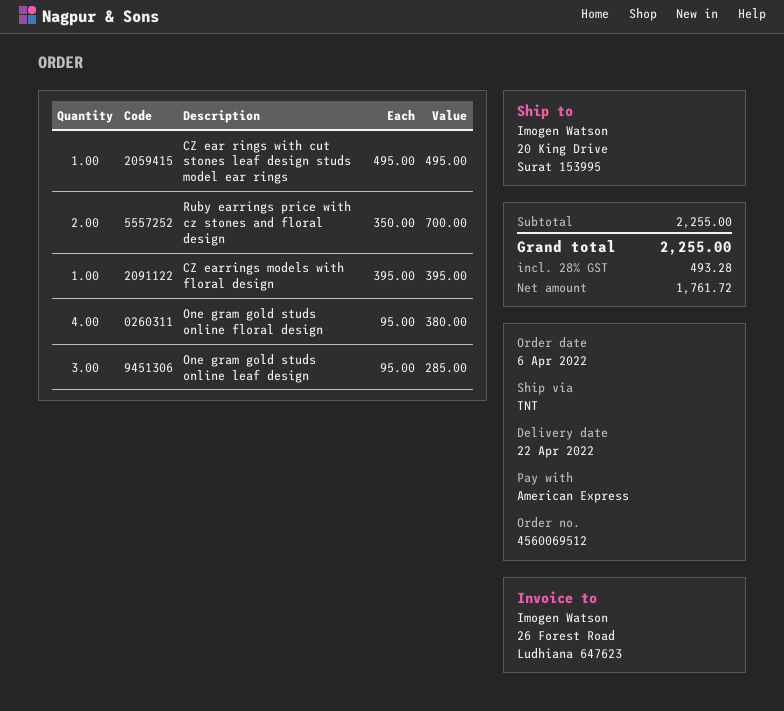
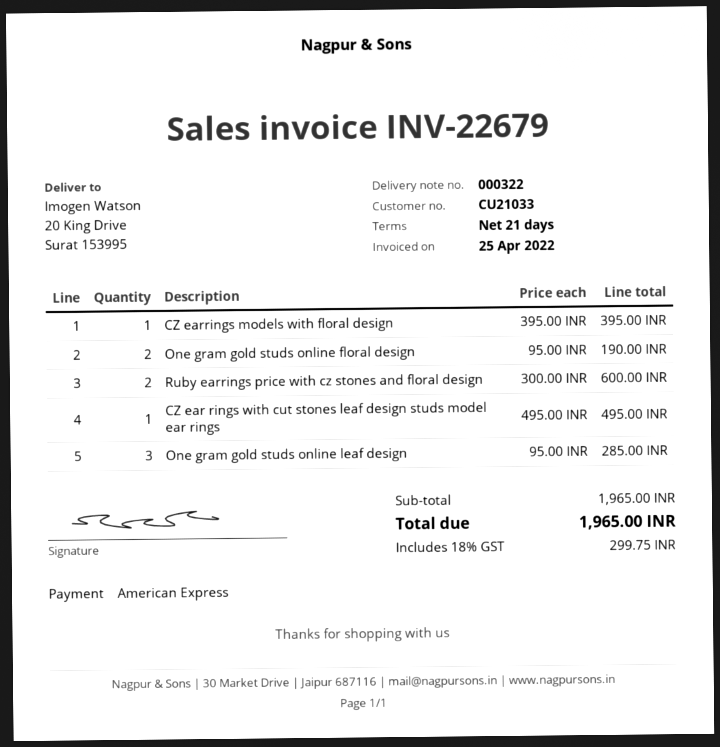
Ruby earrings price with cz stones and floral design: 2 x 350.00 = 700.00 -> 2 x 300.00 = 600.00
One gram gold studs online floral design: 4 x 95.00 = 380.00 -> 2 x 95.00 = 190.00
subtotal: 2255.00 -> 1965.00
tax: 28% = 493.28 -> 18% = 299.75
total: 2255.00 -> 1965.00

